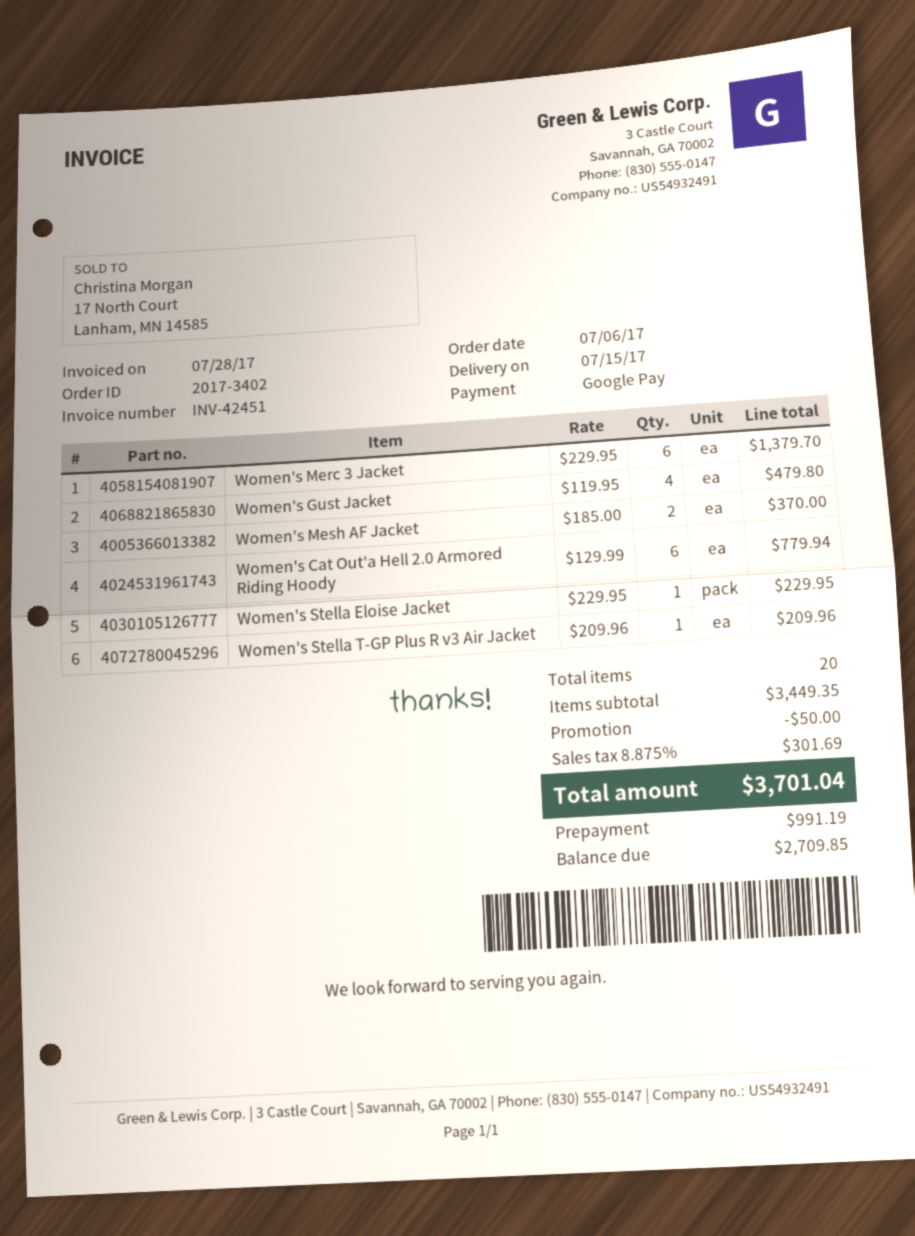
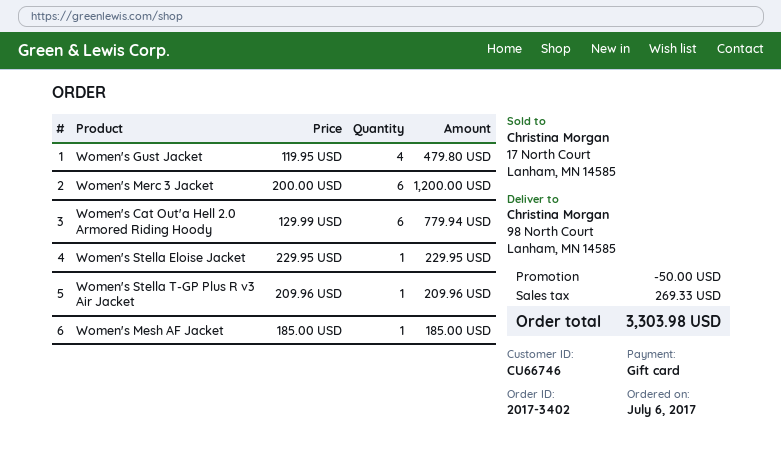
payment method: Google Pay -> gift card
Women's Merc 3 Jacket: 6 x 229.95 = 1379.70 -> 6 x 200.00 = 1200.00
Women's Mesh AF Jacket: 2 x 185.00 = 370.00 -> 1 x 185.00 = 185.00
tax: 301.69 -> 269.33
total: 3701.04 -> 3303.98

